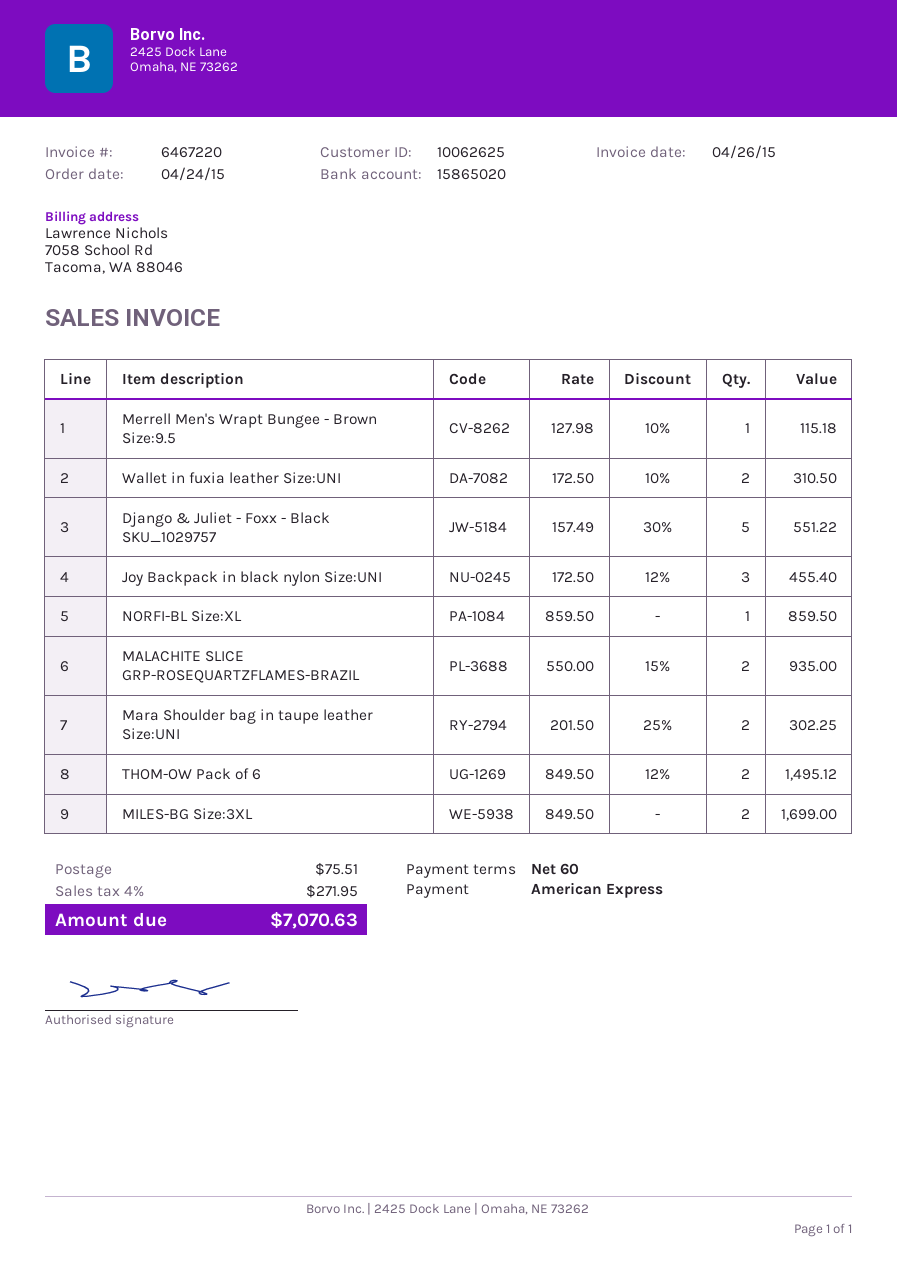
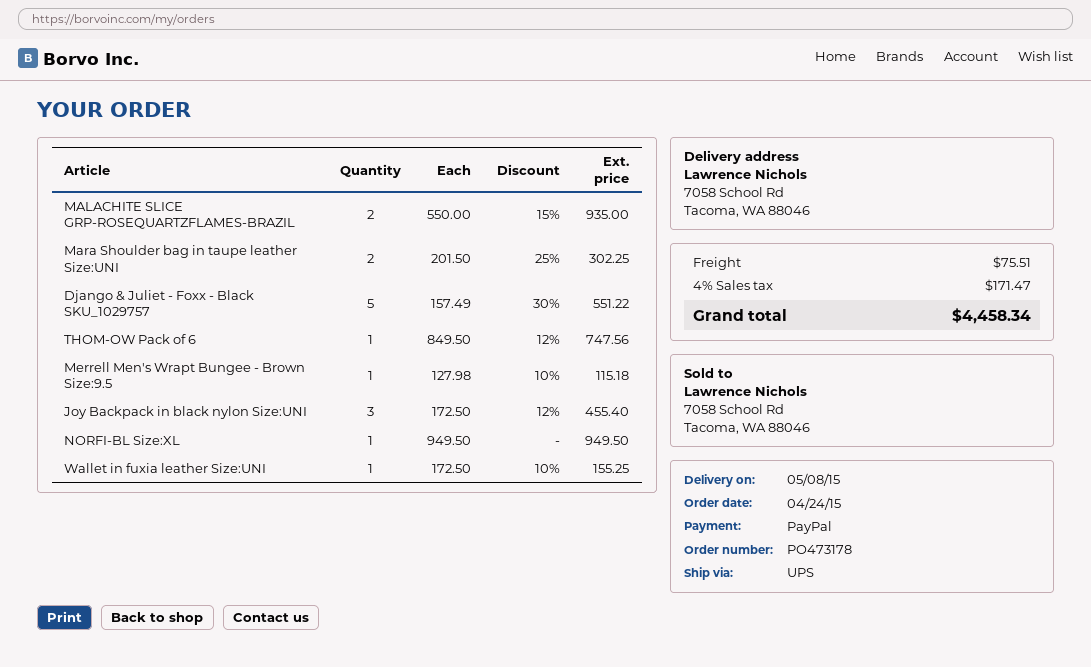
payment method: American Express -> PayPal
Wallet in fuxia leather Size:UNI: 2 x 172.50 - 10% = 310.50 -> 1 x 172.50 - 10% = 155.25
NORFI-BL Size:XL: 1 x 859.50 = 859.50 -> 1 x 949.50 = 949.50
THOM-OW Pack of 6: 2 x 849.50 - 12% = 1495.12 -> 1 x 849.50 - 12% = 747.56
MILES-BG Size:3XL: 2 x 849.50 = 1699.00 -> none
tax: 4% = 271.95 -> 4% = 171.47
total: 7070.63 -> 4458.34

